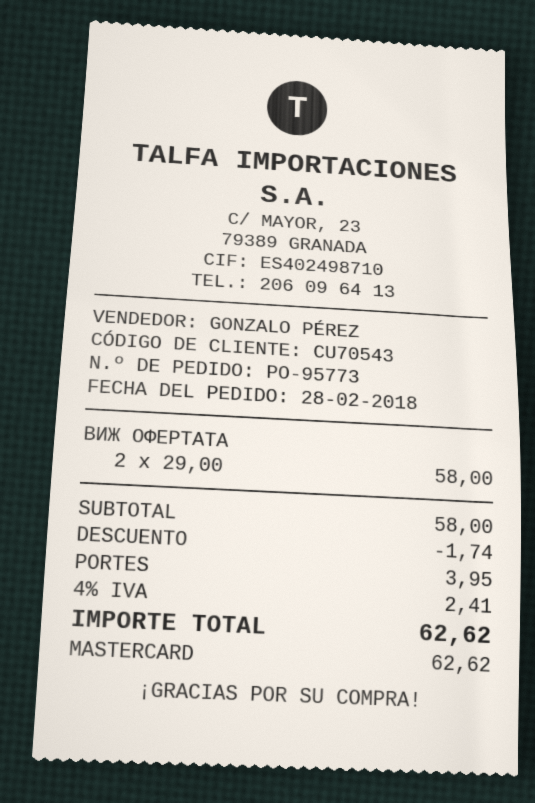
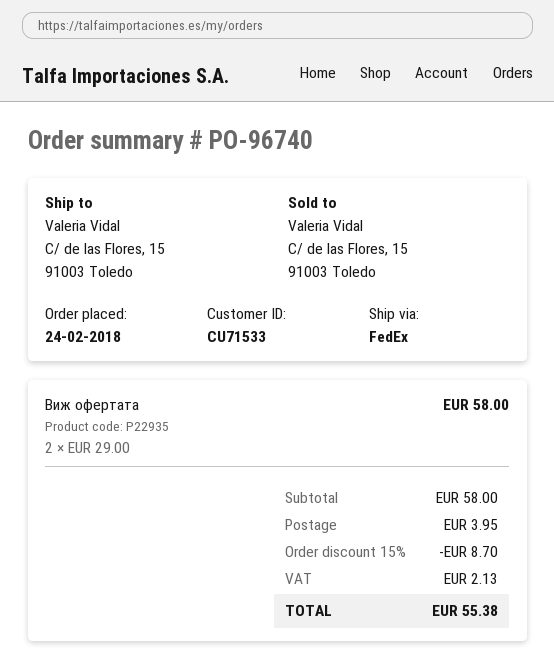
order number: PO-95773 -> PO-96740
order date: 2018-02-28 -> 2018-02-24
customer number: CU70543 -> CU71533
discount: 1.74 -> 8.70
tax: 2.41 -> 2.13
total: 62.62 -> 55.38

